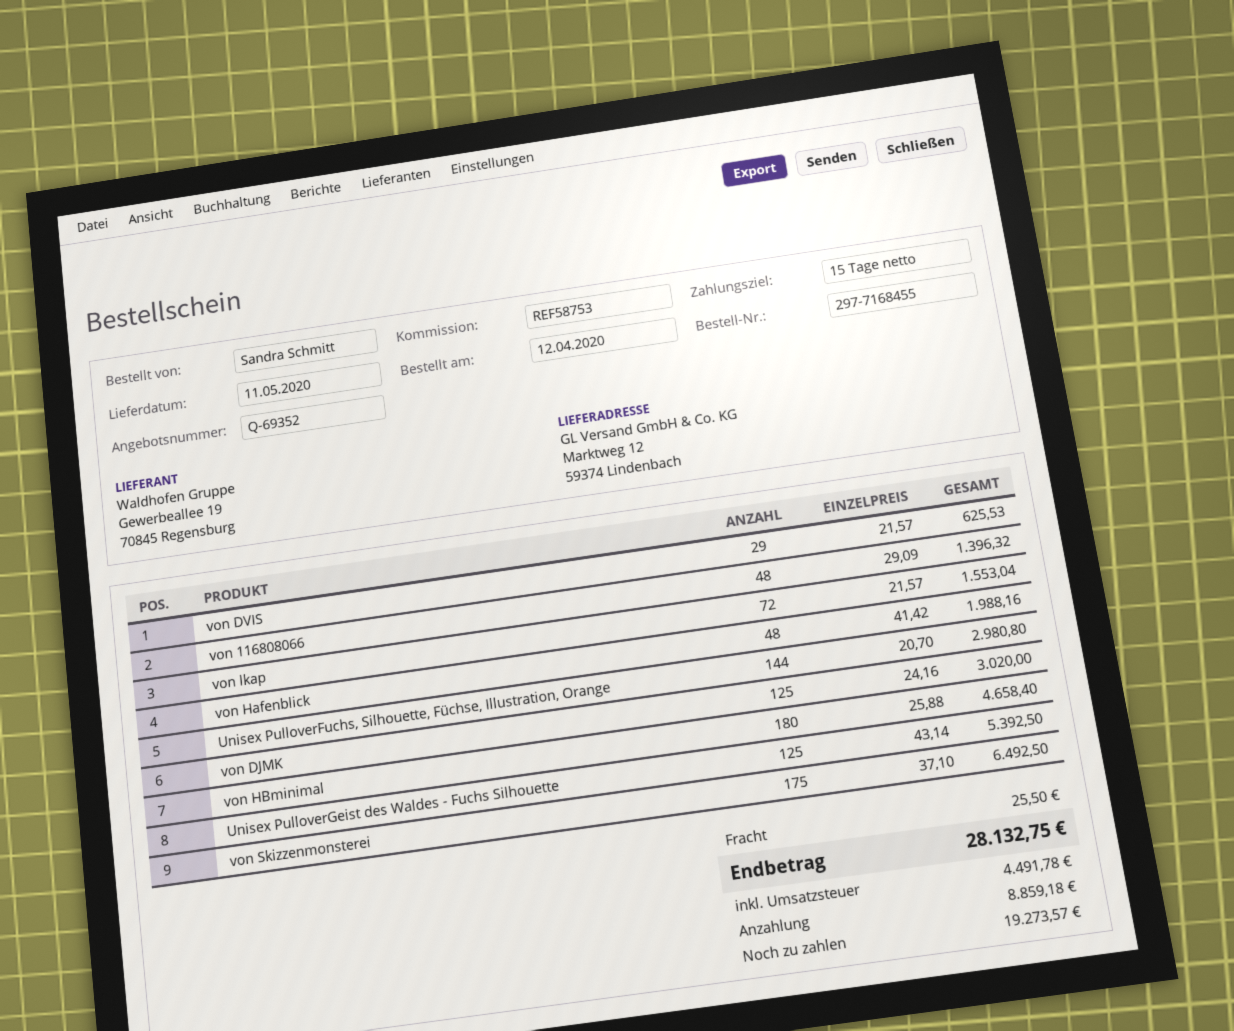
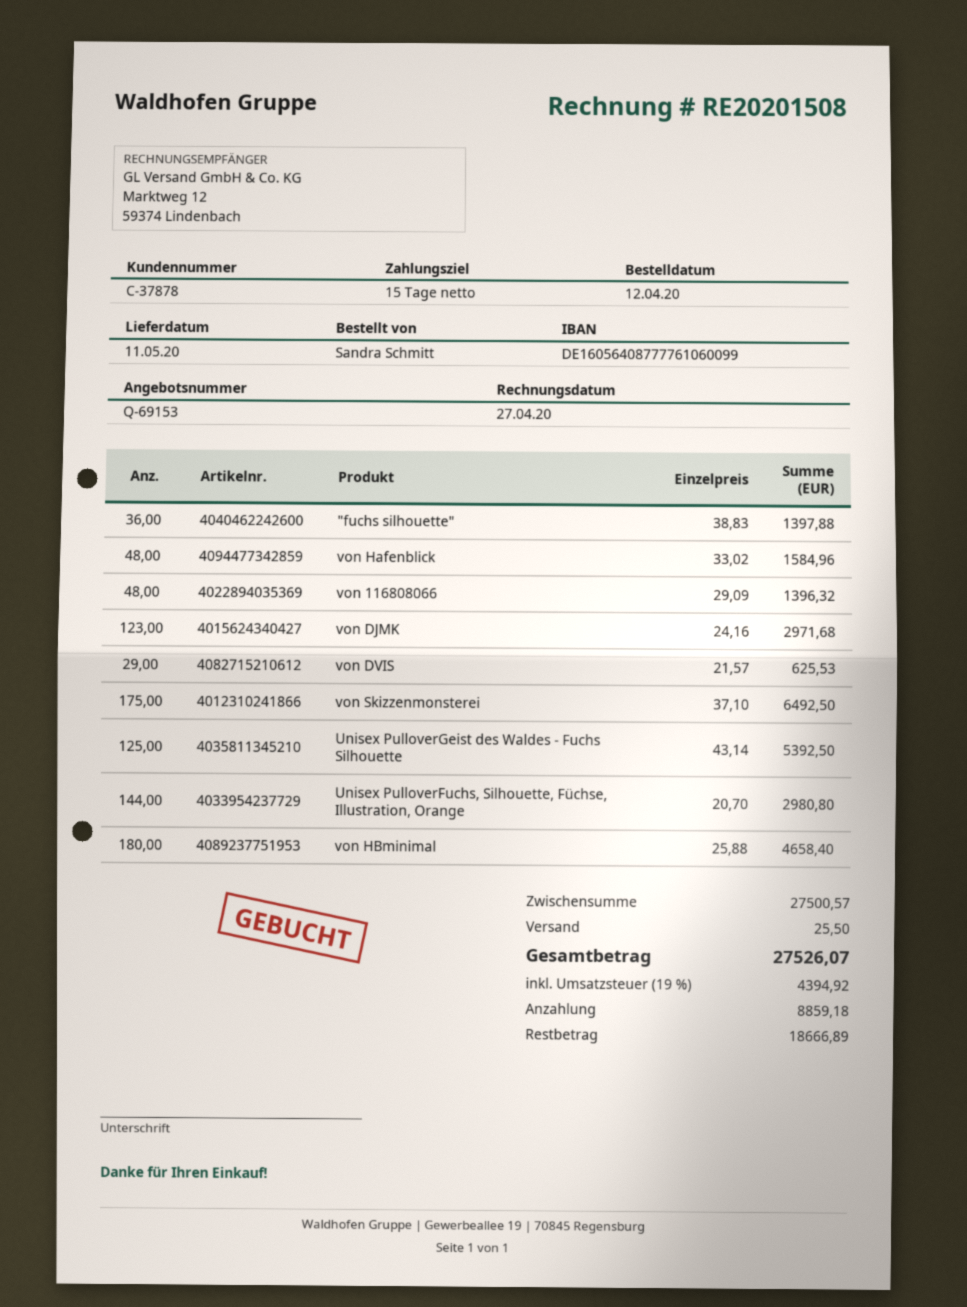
quote number: Q-69352 -> Q-69153
von lkap: 72 x 21.57 = 1553.04 -> none
von Hafenblick: 48 x 41.42 = 1988.16 -> 48 x 33.02 = 1584.96
von DJMK: 125 x 24.16 = 3020.00 -> 123 x 24.16 = 2971.68
"fuchs silhouette": none -> 36 x 38.83 = 1397.88
tax: 4491.78 -> 4394.92
total: 28132.75 -> 27526.07
balance: 19273.57 -> 18666.89

